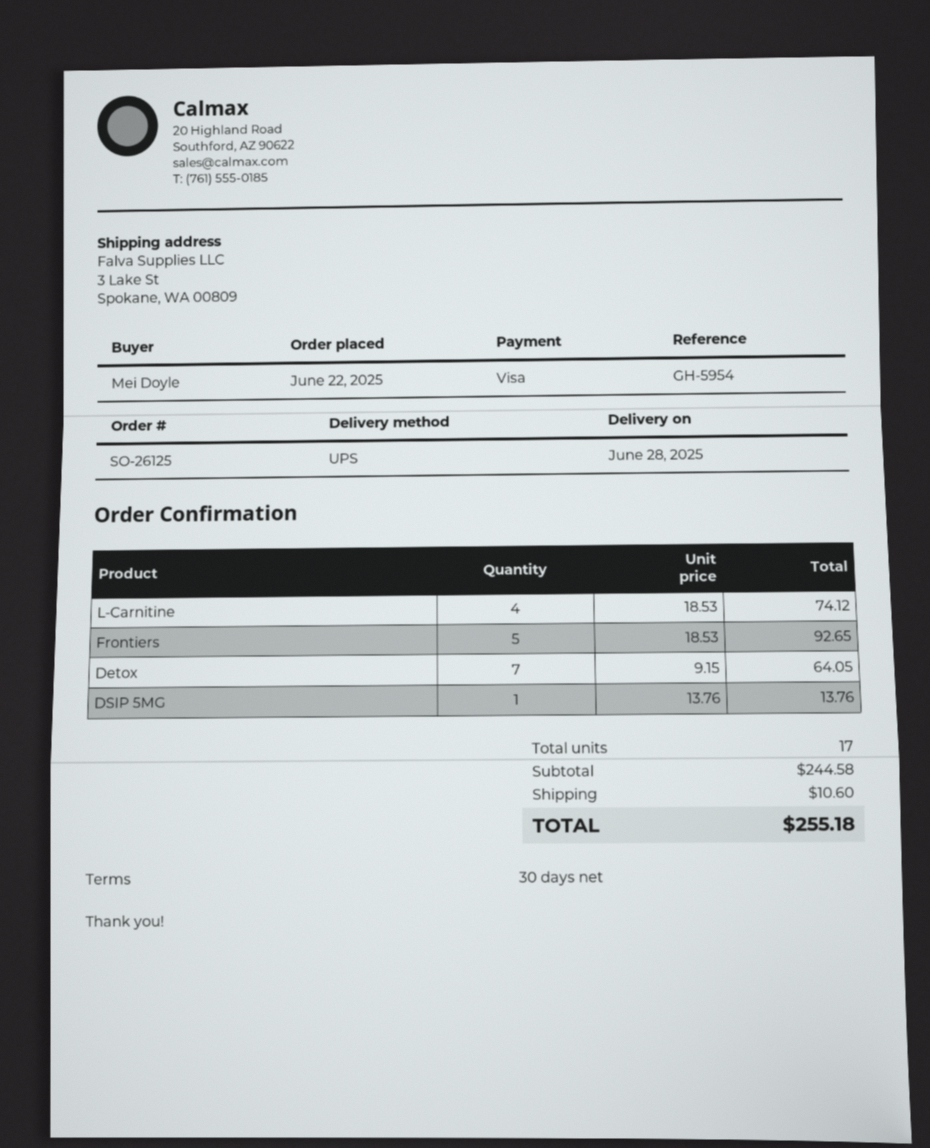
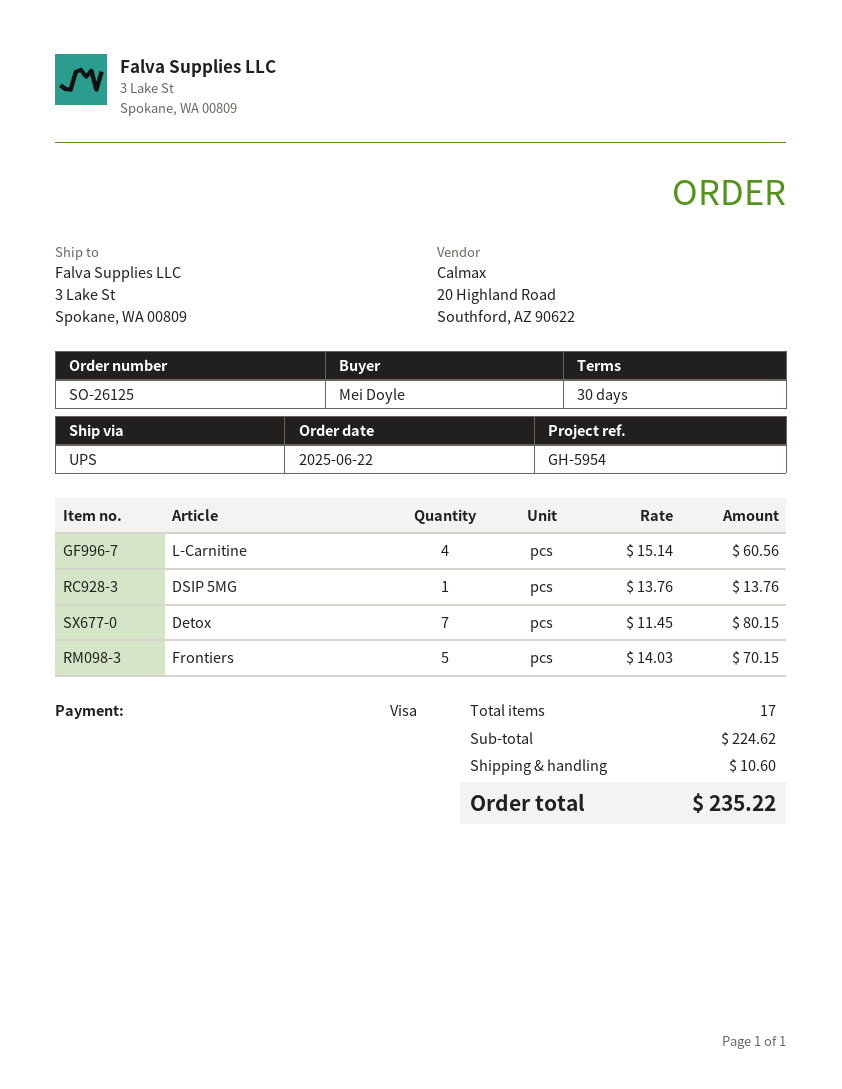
L-Carnitine: 4 x 18.53 = 74.12 -> 4 x 15.14 = 60.56
Frontiers: 5 x 18.53 = 92.65 -> 5 x 14.03 = 70.15
Detox: 7 x 9.15 = 64.05 -> 7 x 11.45 = 80.15
subtotal: 244.58 -> 224.62
total: 255.18 -> 235.22

